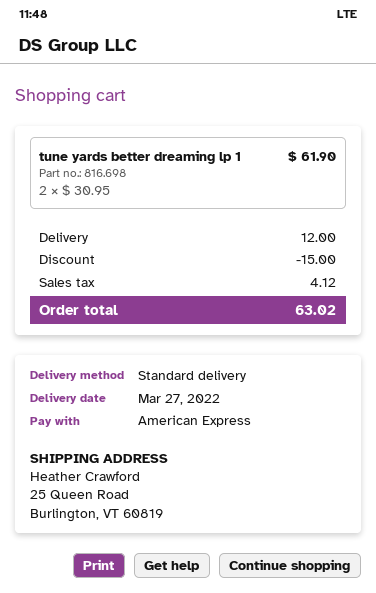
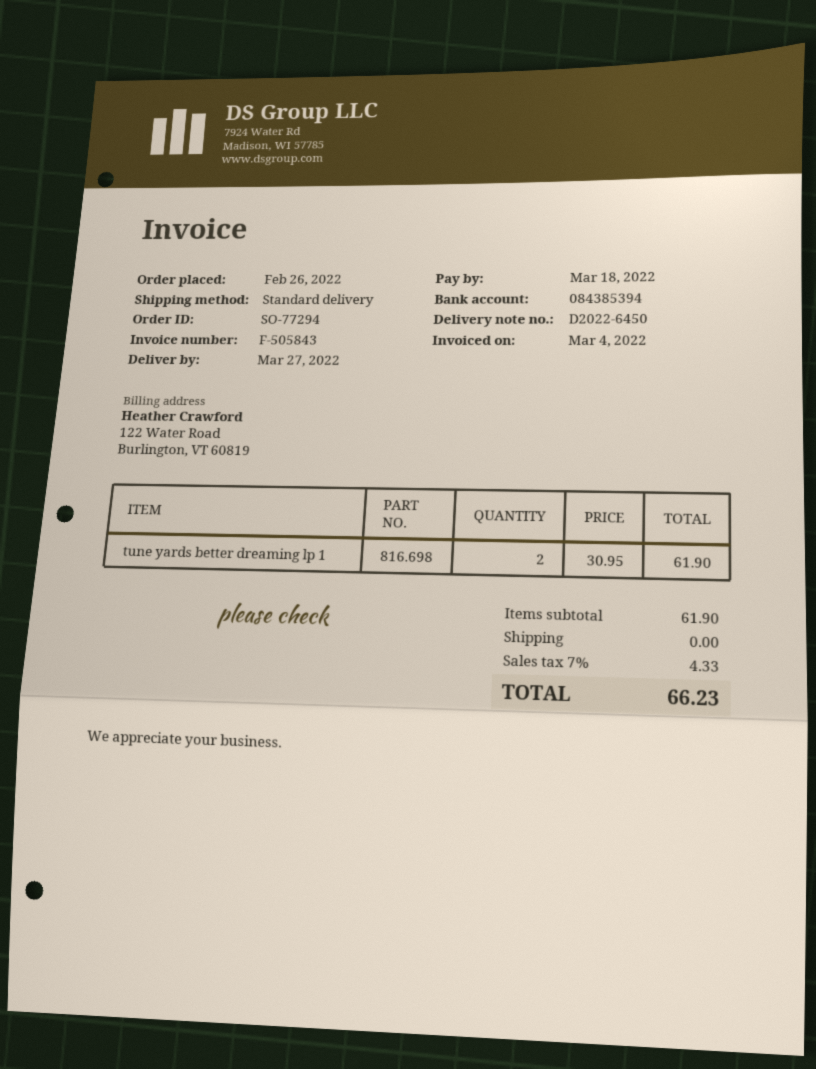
discount: 15.00 -> none
shipping: 12.00 -> 0.00
tax: 4.12 -> 4.33
total: 63.02 -> 66.23

